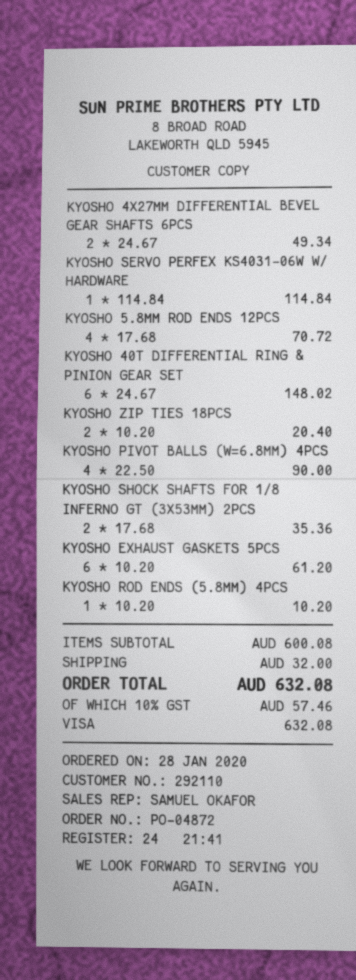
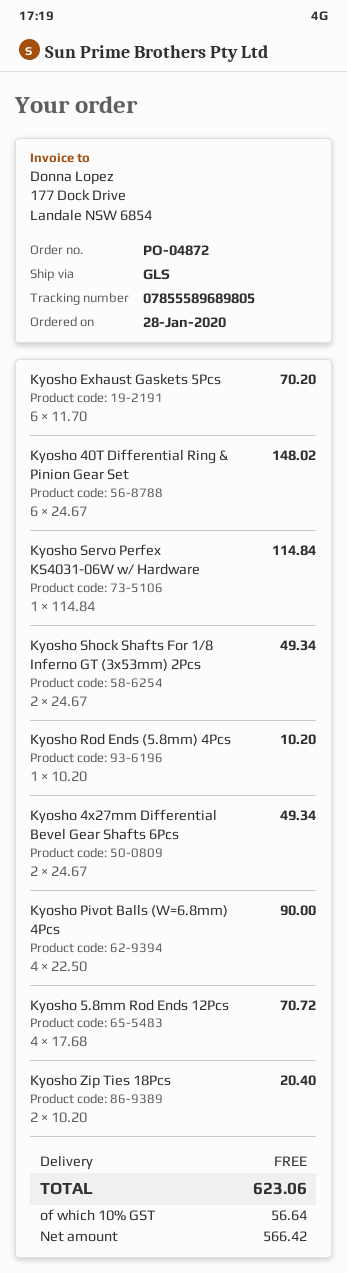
KYOSHO SHOCK SHAFTS FOR 1/8 INFERNO GT (3X53MM) 2PCS: 2 x 17.68 = 35.36 -> 2 x 24.67 = 49.34
KYOSHO EXHAUST GASKETS 5PCS: 6 x 10.20 = 61.20 -> 6 x 11.70 = 70.20
shipping: 32.00 -> 0.00
tax: 10% = 57.46 -> 10% = 56.64
total: 632.08 -> 623.06

